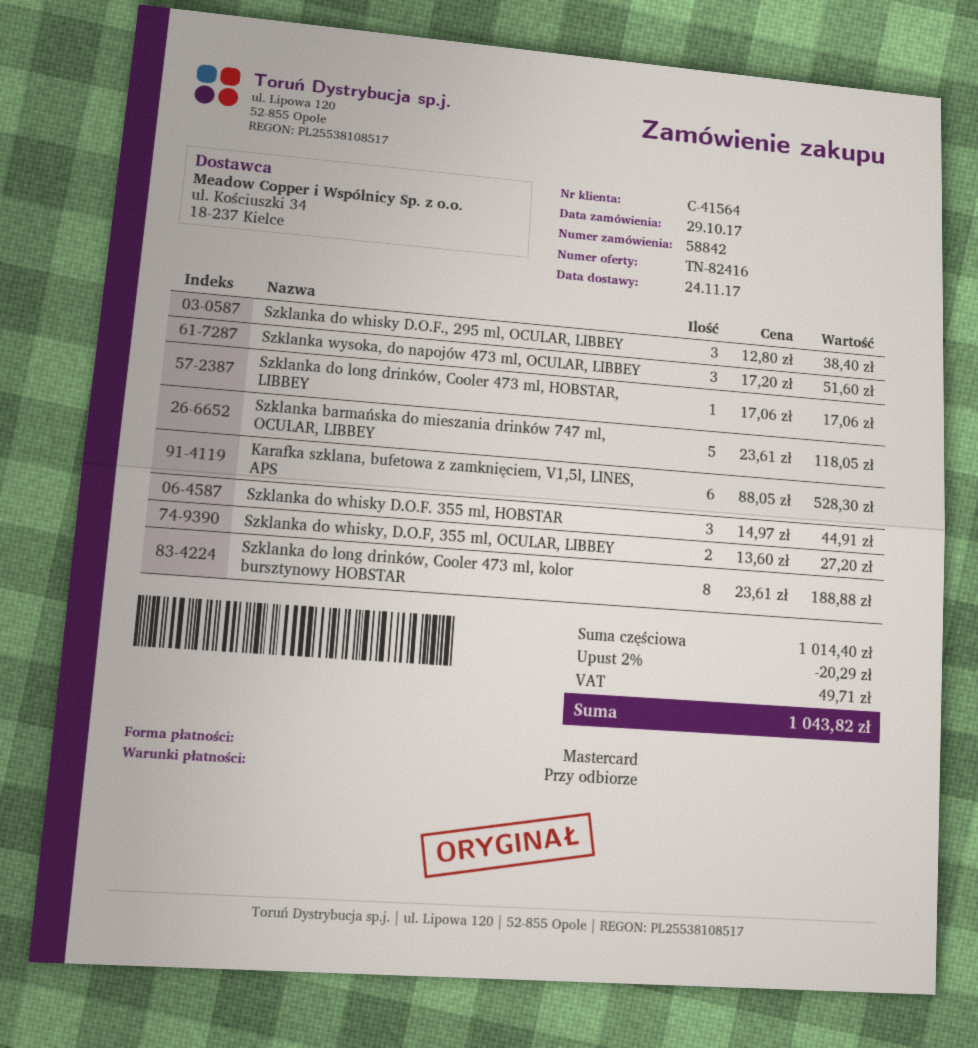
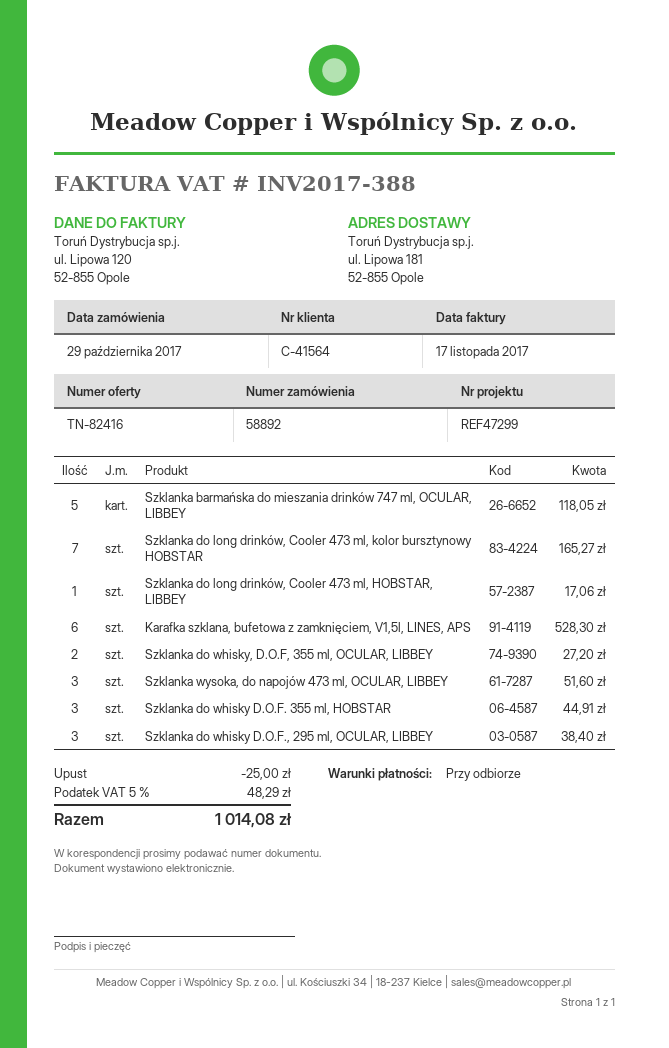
order number: 58842 -> 58892
Szklanka do long drinków, Cooler 473 ml, kolor bursztynowy HOBSTAR: 8 for 188.88 -> 7 for 165.27
discount: 20.29 -> 25.00
tax: 49.71 -> 48.29
total: 1043.82 -> 1014.08

